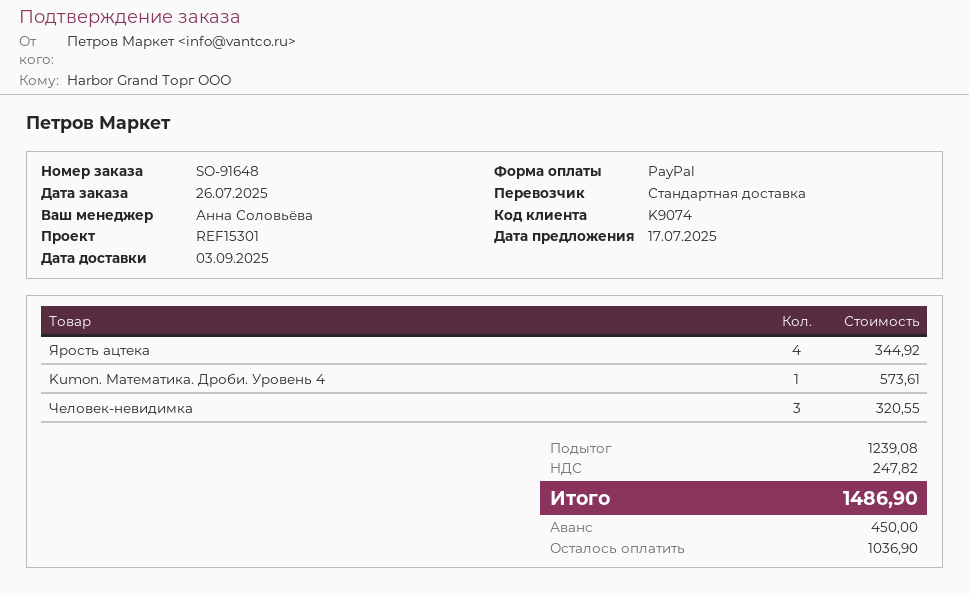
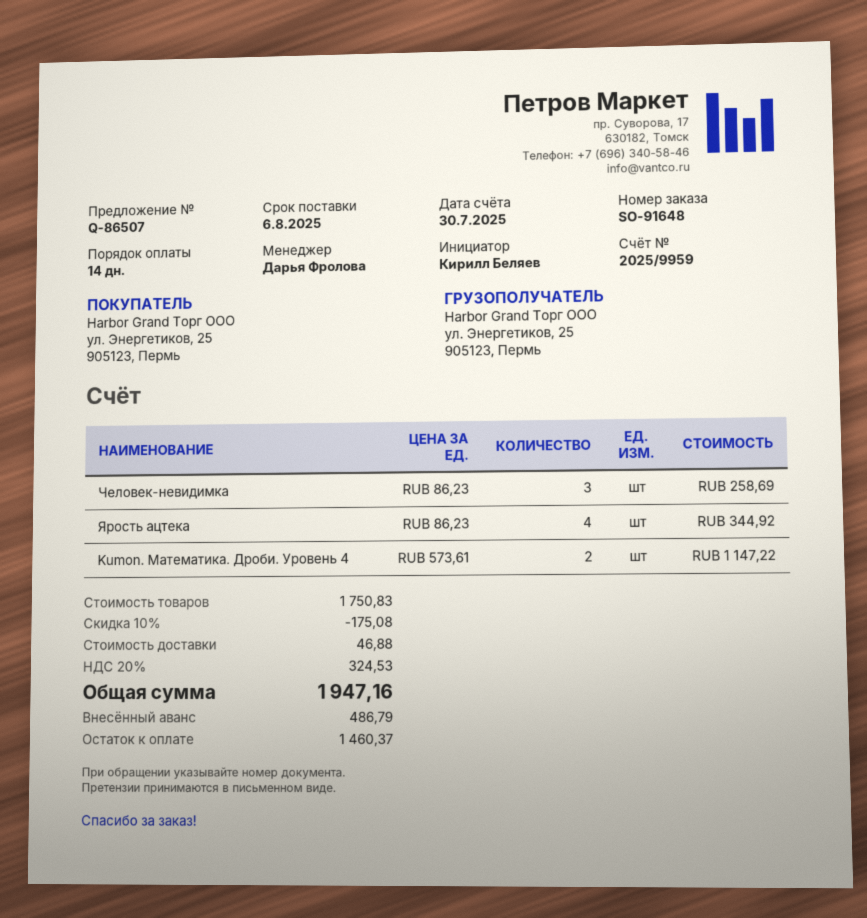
delivery date: 2025-09-03 -> 2025-08-06
sales rep: Анна Соловьёва -> Дарья Фролова
Kumon. Математика. Дроби. Уровень 4: 1 for 573.61 -> 2 for 1147.22
Человек-невидимка: 3 for 320.55 -> 3 for 258.69
subtotal: 1239.08 -> 1750.83
discount: none -> 10% = 175.08
shipping: none -> 46.88
tax: 247.82 -> 324.53
total: 1486.90 -> 1947.16
deposit: 450.00 -> 486.79
balance: 1036.90 -> 1460.37

